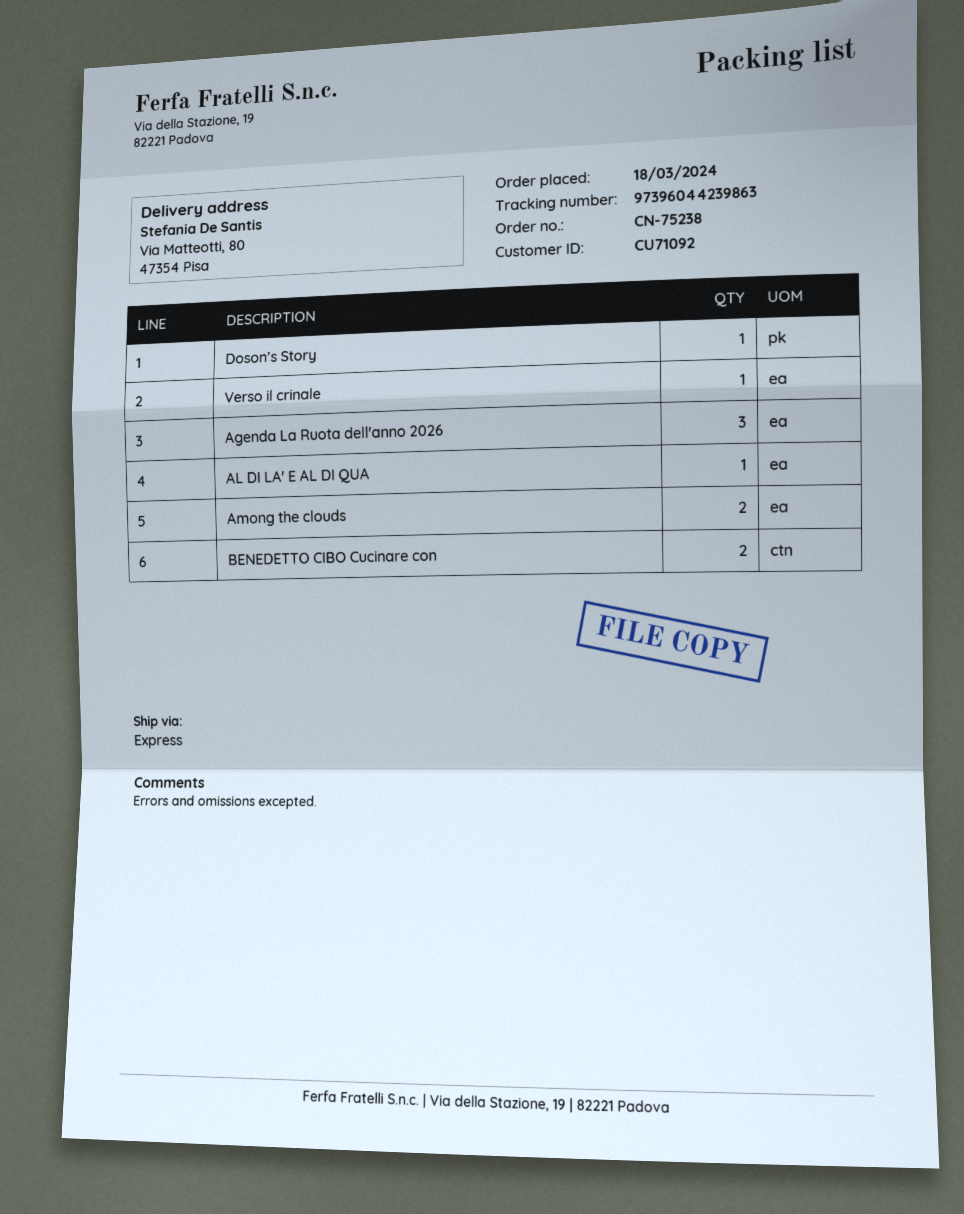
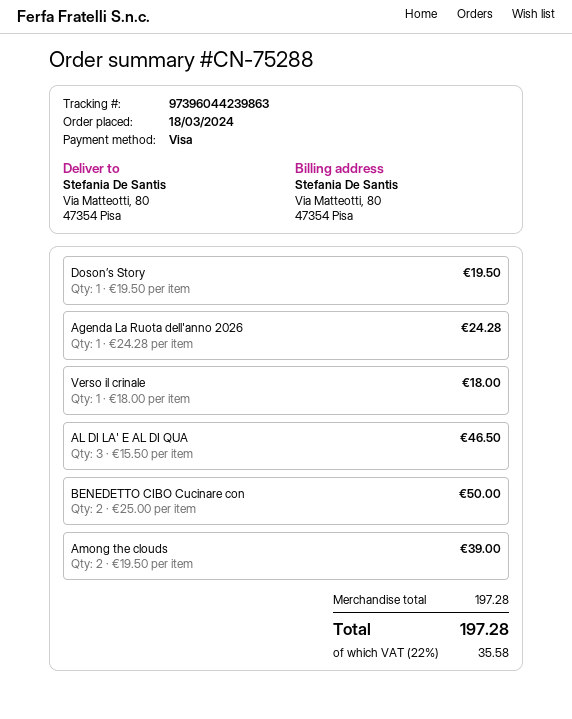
order number: CN-75238 -> CN-75288
Agenda La Ruota dell'anno 2026: 3 -> 1
AL DI LA' E AL DI QUA: 1 -> 3

